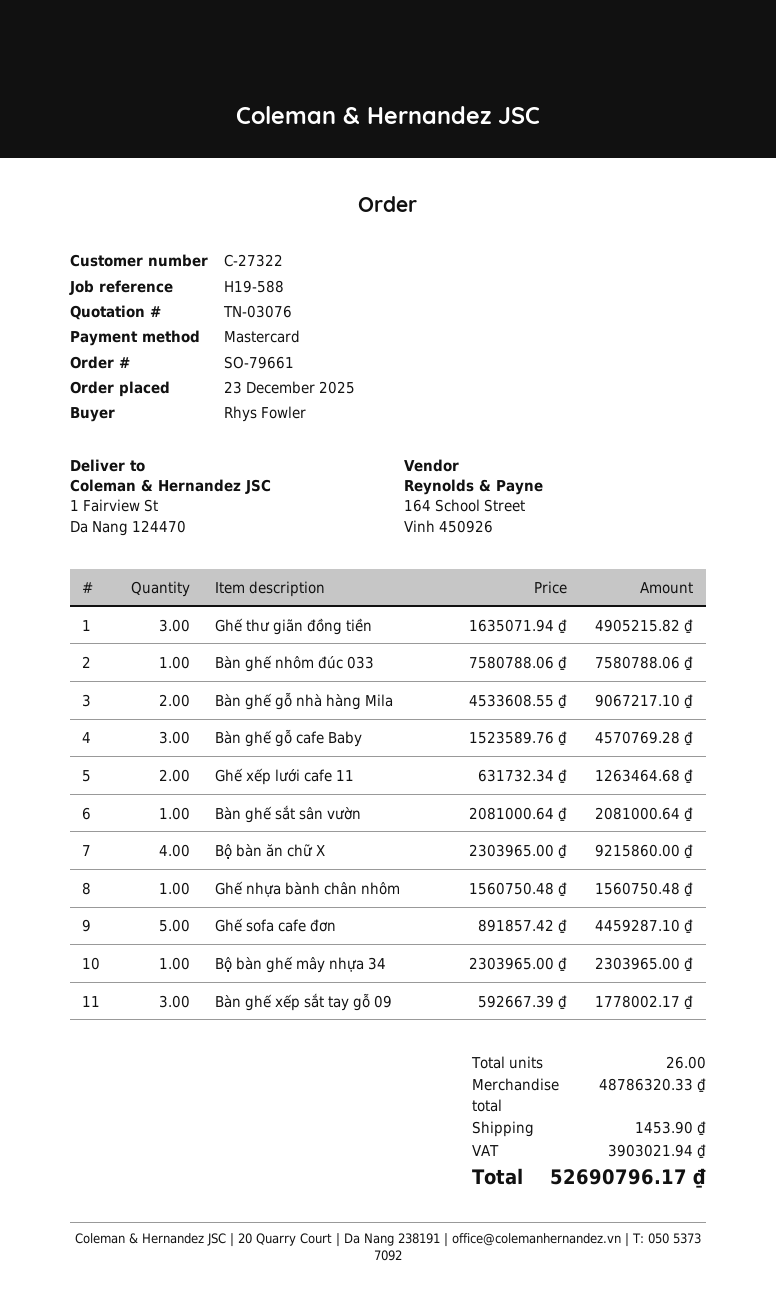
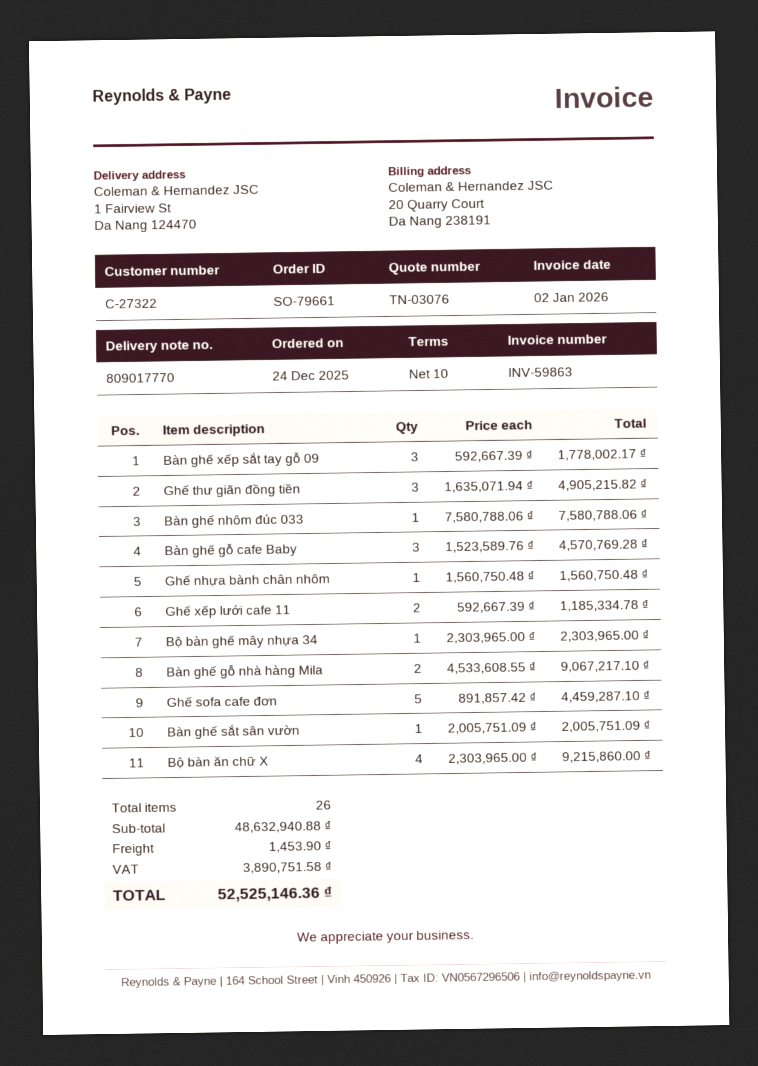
order date: 2025-12-23 -> 2025-12-24
Ghế xếp lưới cafe 11: 2 x 631732.34 = 1263464.68 -> 2 x 592667.39 = 1185334.78
Bàn ghế sắt sân vườn: 1 x 2081000.64 = 2081000.64 -> 1 x 2005751.09 = 2005751.09
subtotal: 48786320.33 -> 48632940.88
tax: 3903021.94 -> 3890751.58
total: 52690796.17 -> 52525146.36

